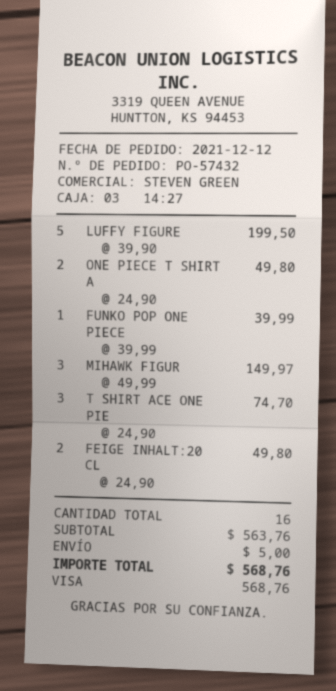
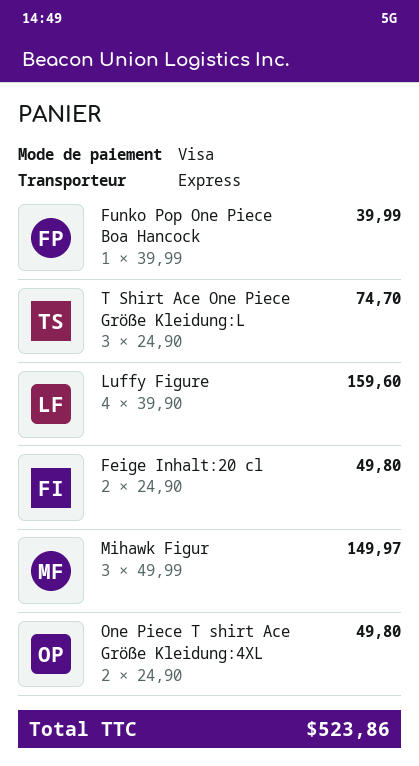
LUFFY FIGURE: 5 x 39.90 = 199.50 -> 4 x 39.90 = 159.60
shipping: 5.00 -> none
total: 568.76 -> 523.86

